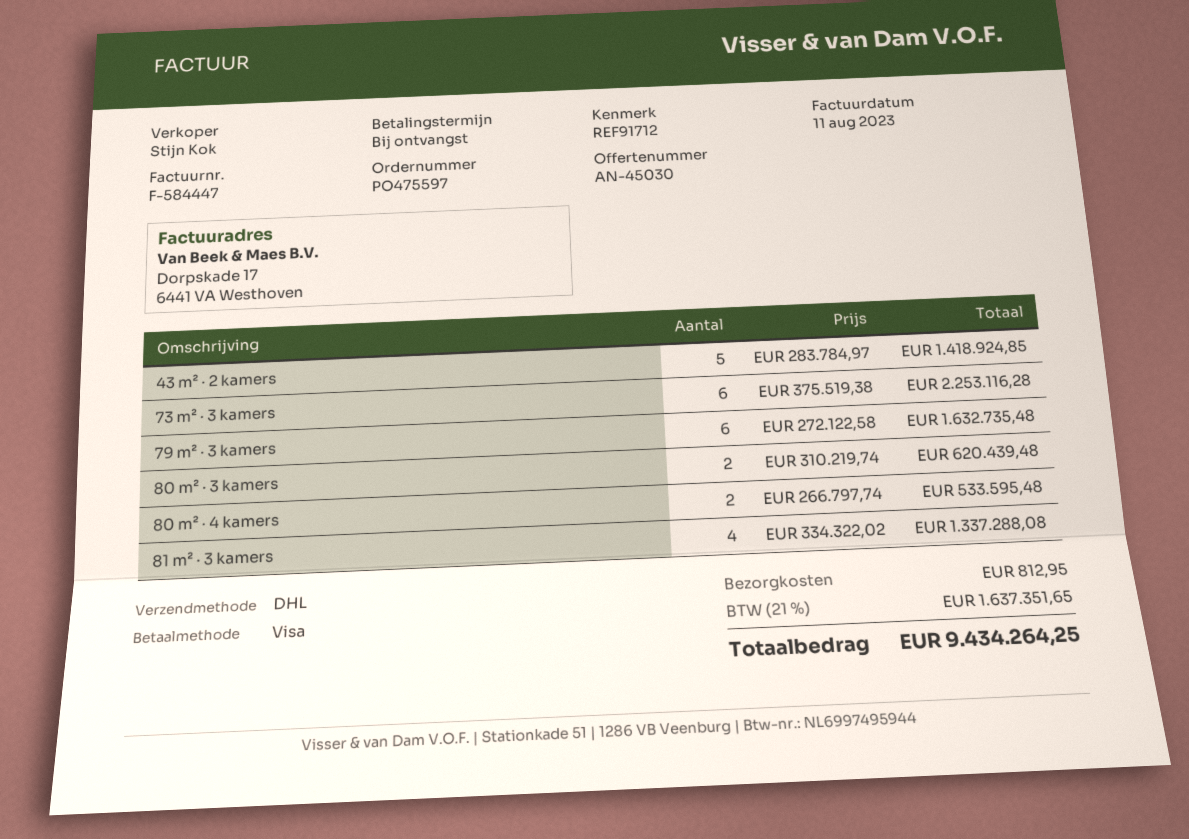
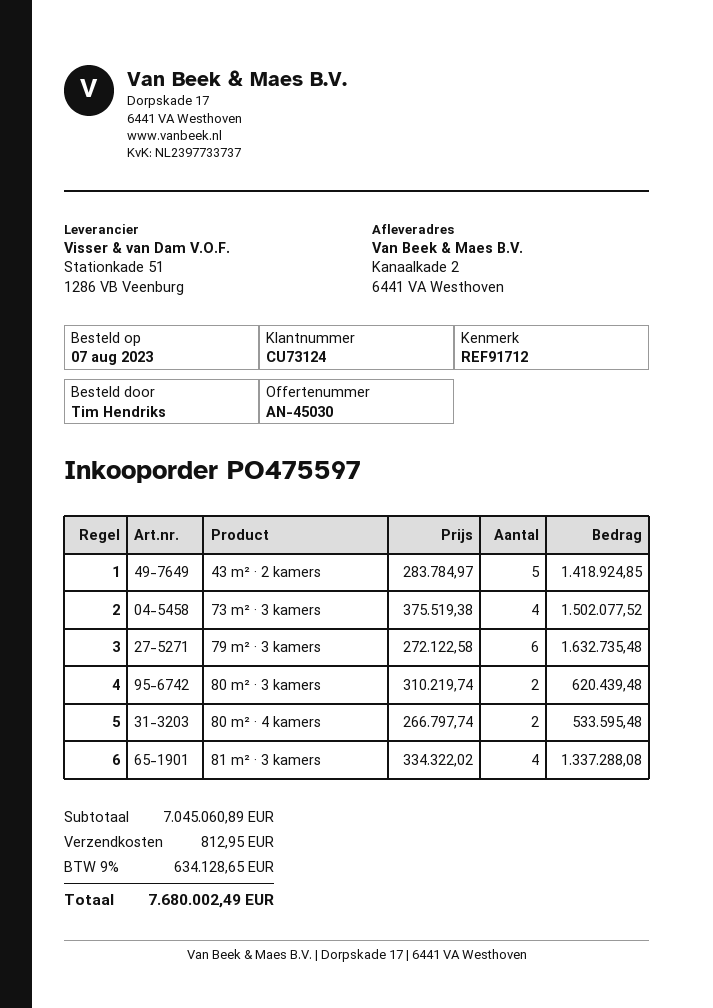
73 m² · 3 kamers: 6 x 375519.38 = 2253116.28 -> 4 x 375519.38 = 1502077.52
tax: 21% = 1637351.65 -> 9% = 634128.65
total: 9434264.25 -> 7680002.49

